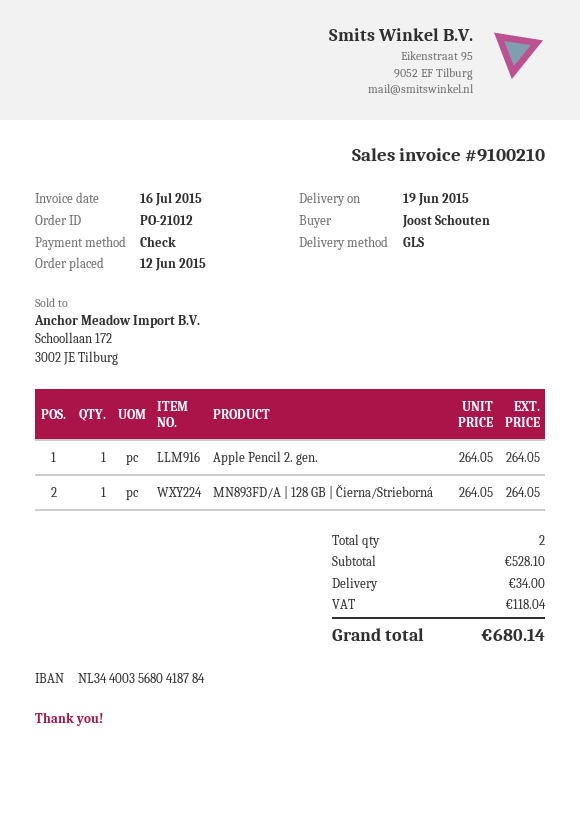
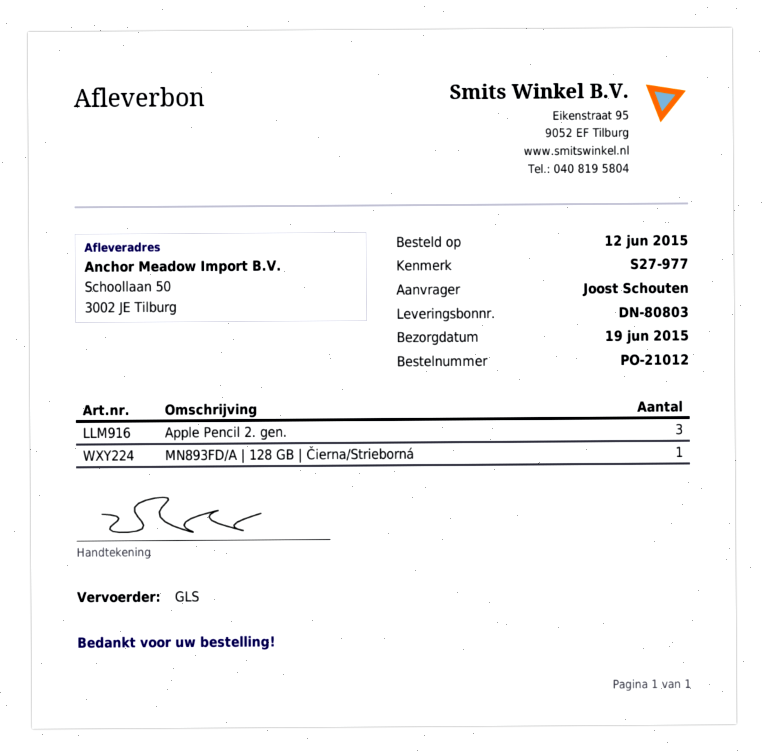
Apple Pencil 2. gen.: 1 -> 3

